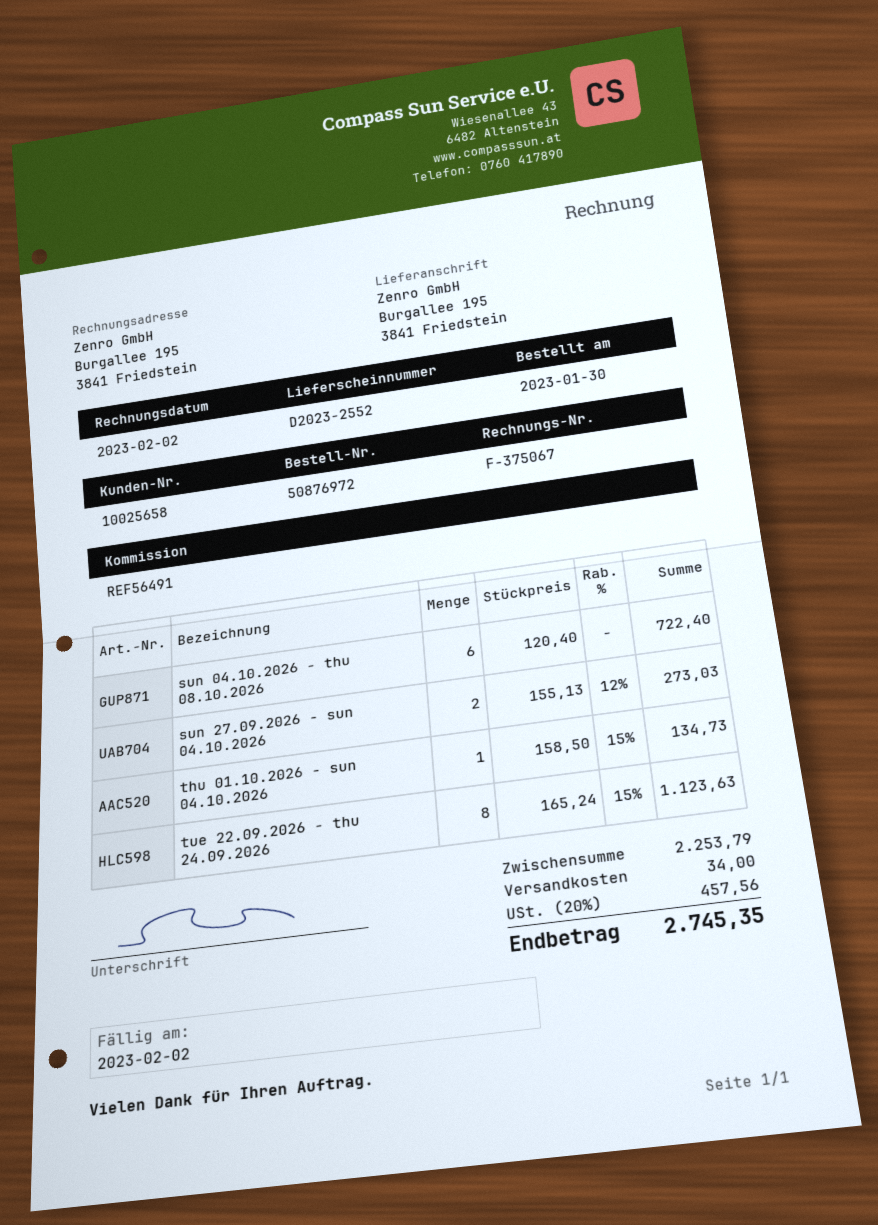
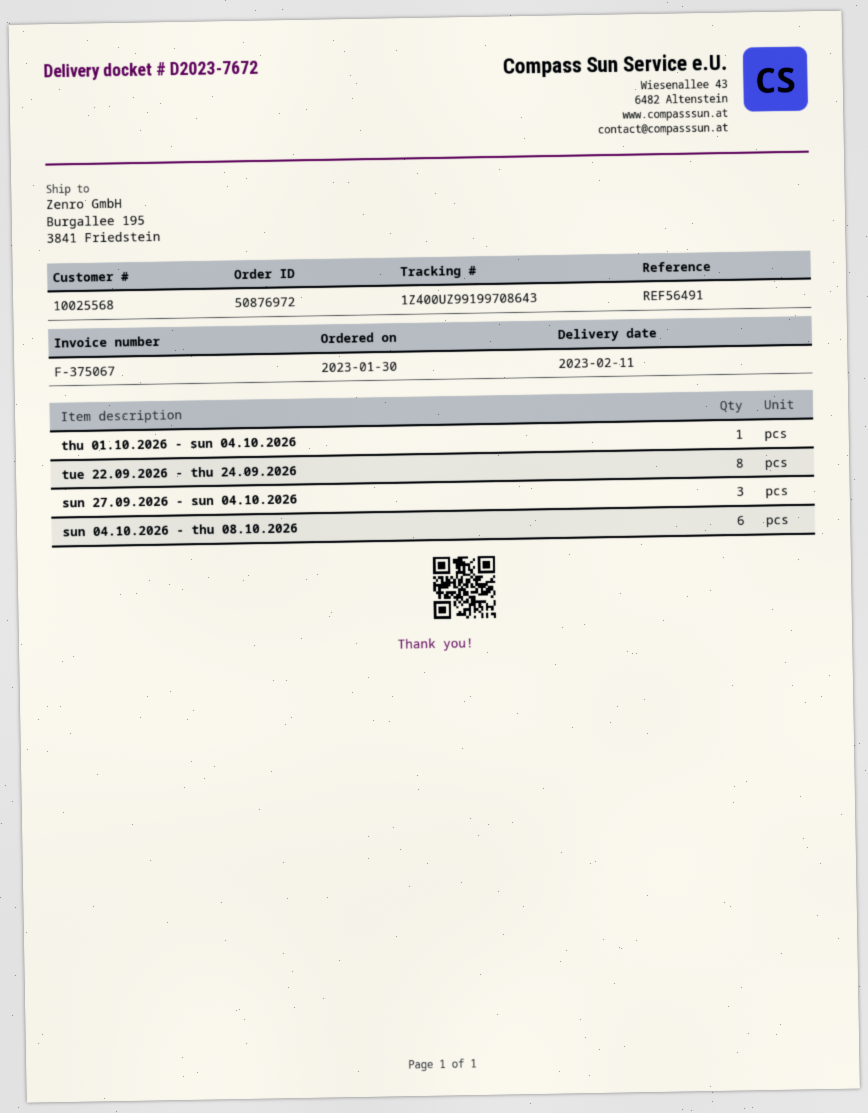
delivery note number: D2023-2552 -> D2023-7672
customer number: 10025658 -> 10025568
sun 27.09.2026 - sun 04.10.2026: 2 -> 3

